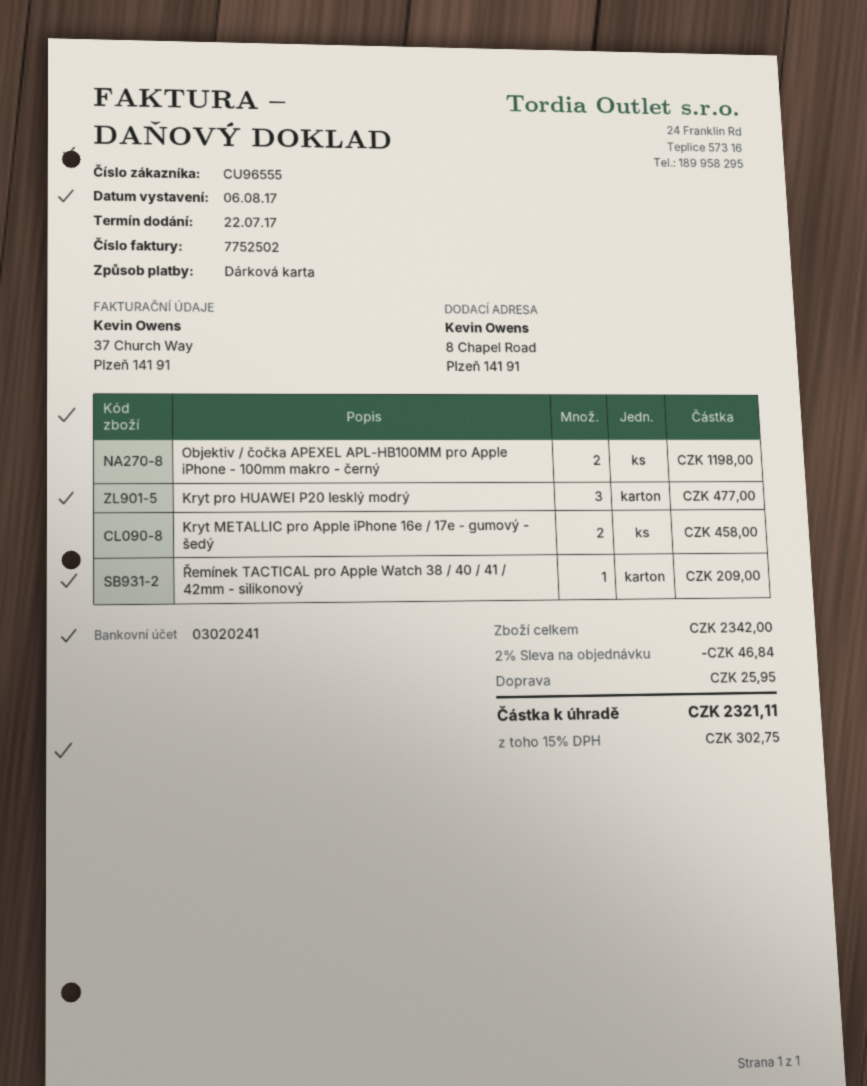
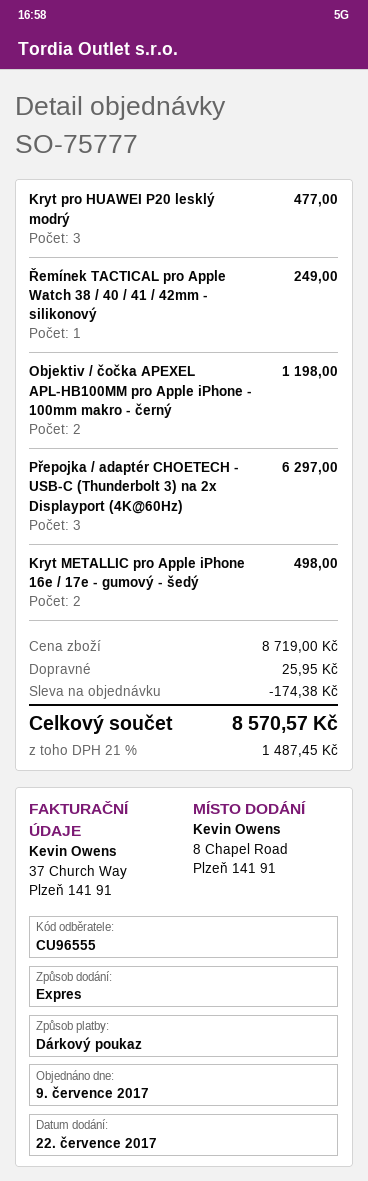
Kryt METALLIC pro Apple iPhone 16e / 17e - gumový - šedý: 2 for 458.00 -> 2 for 498.00
Řemínek TACTICAL pro Apple Watch 38 / 40 / 41 / 42mm - silikonový: 1 for 209.00 -> 1 for 249.00
Přepojka / adaptér CHOETECH - USB-C (Thunderbolt 3) na 2x Displayport (4K@60Hz): none -> 3 for 6297.00
subtotal: 2342.00 -> 8719.00
discount: 46.84 -> 174.38
tax: 15% = 302.75 -> 21% = 1487.45
total: 2321.11 -> 8570.57

